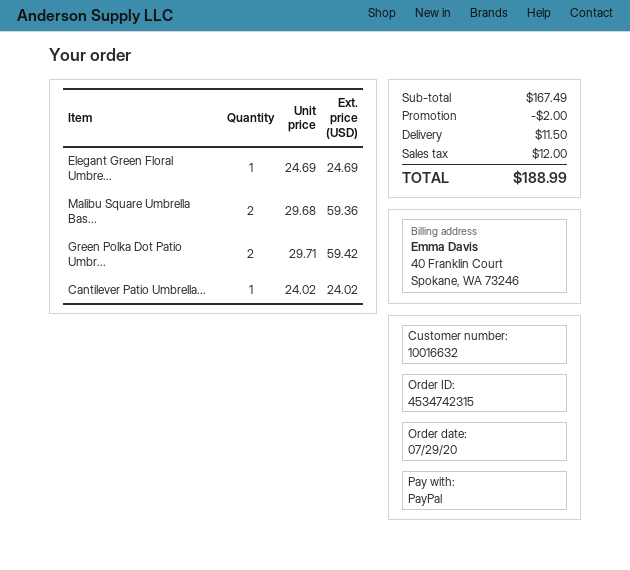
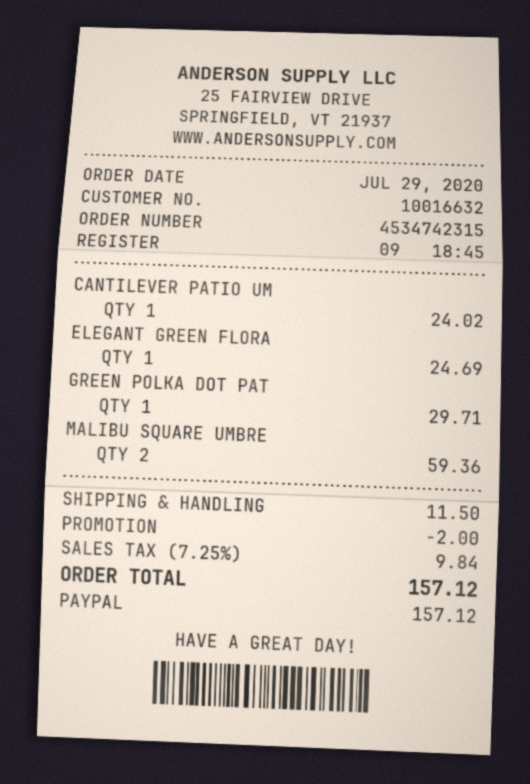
Green Polka Dot Patio Umbr...: 2 for 59.42 -> 1 for 29.71
tax: 12.00 -> 9.84
total: 188.99 -> 157.12

